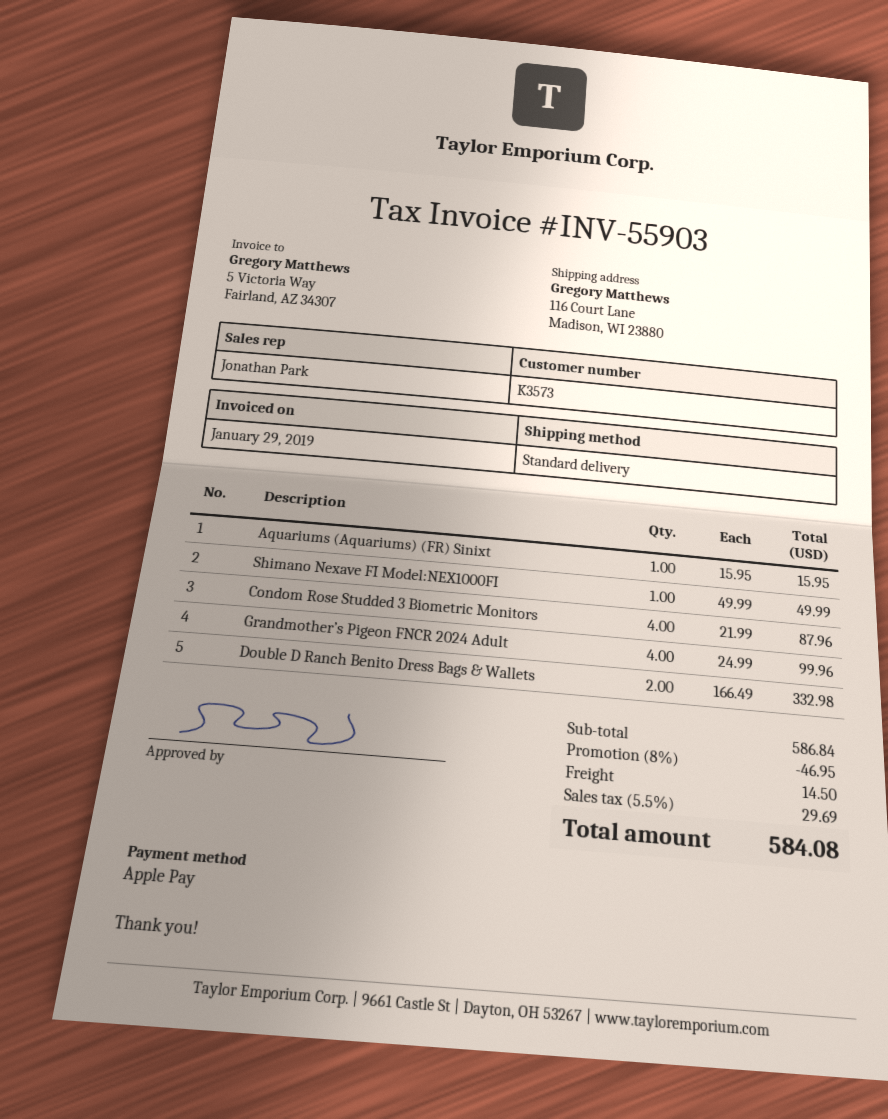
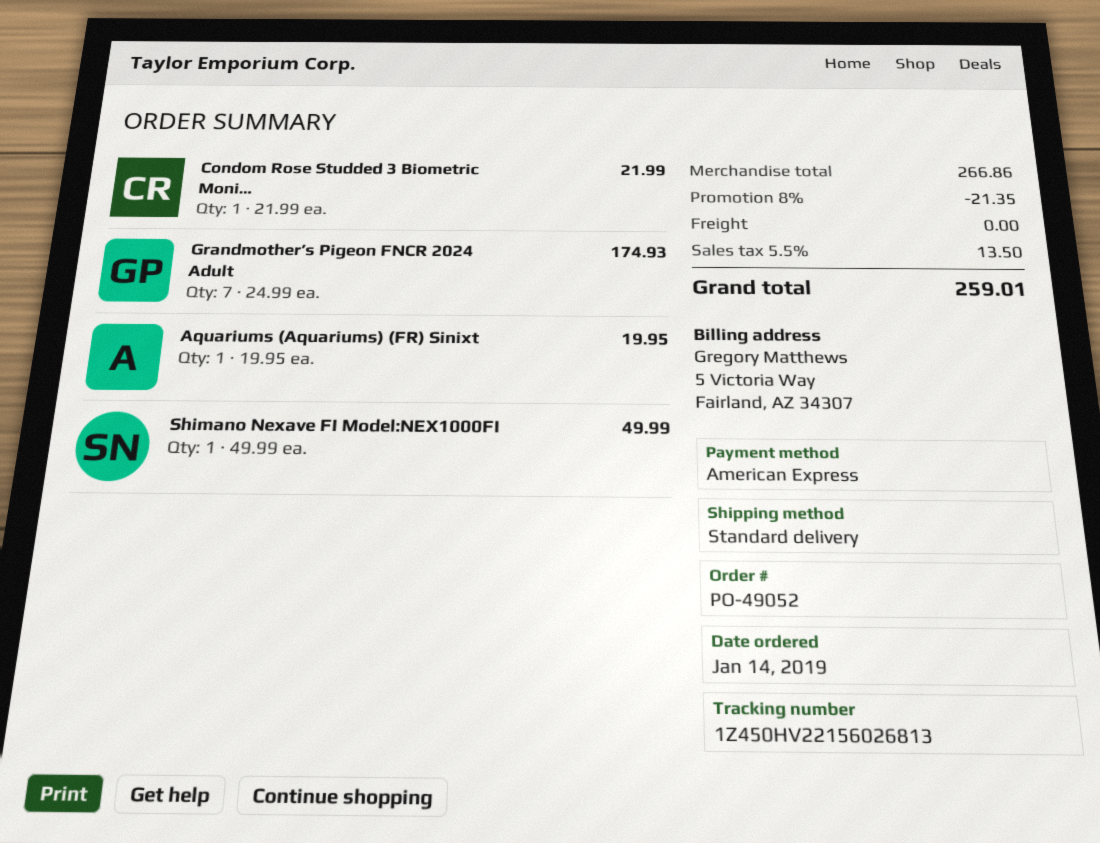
payment method: Apple Pay -> American Express
Aquariums (Aquariums) (FR) Sinixt: 1 x 15.95 = 15.95 -> 1 x 19.95 = 19.95
Condom Rose Studded 3 Biometric Monitors: 4 x 21.99 = 87.96 -> 1 x 21.99 = 21.99
Grandmother’s Pigeon FNCR 2024 Adult: 4 x 24.99 = 99.96 -> 7 x 24.99 = 174.93
Double D Ranch Benito Dress Bags & Wallets: 2 x 166.49 = 332.98 -> none
subtotal: 586.84 -> 266.86
discount: 8% = 46.95 -> 8% = 21.35
shipping: 14.50 -> 0.00
tax: 5.5% = 29.69 -> 5.5% = 13.50
total: 584.08 -> 259.01

